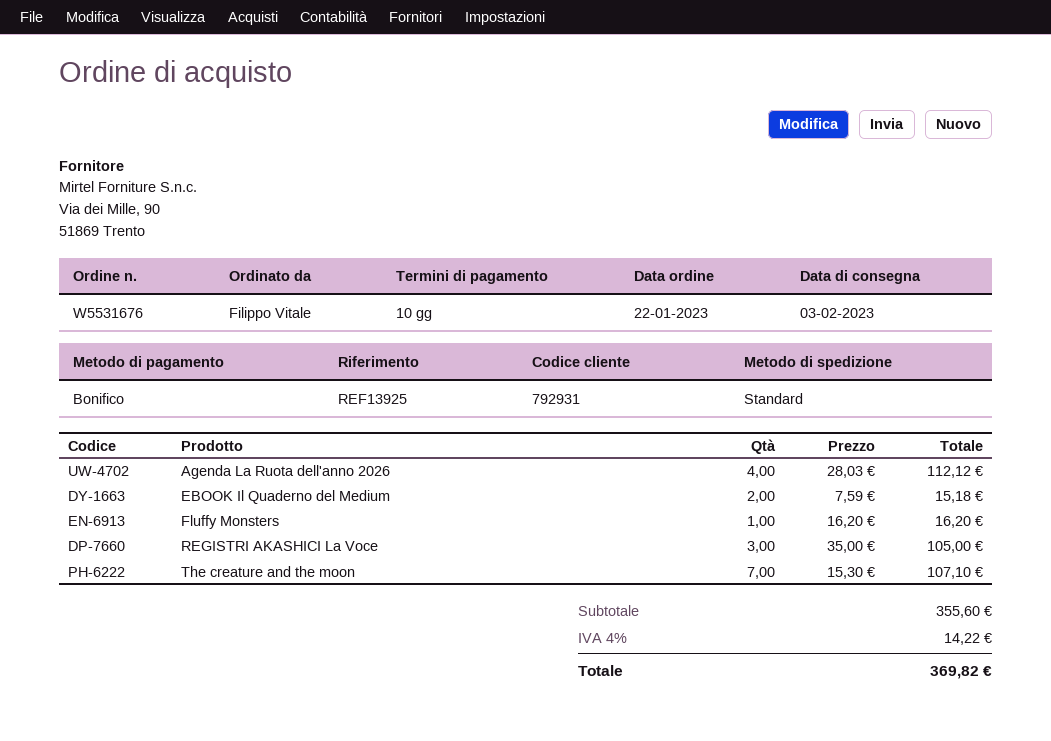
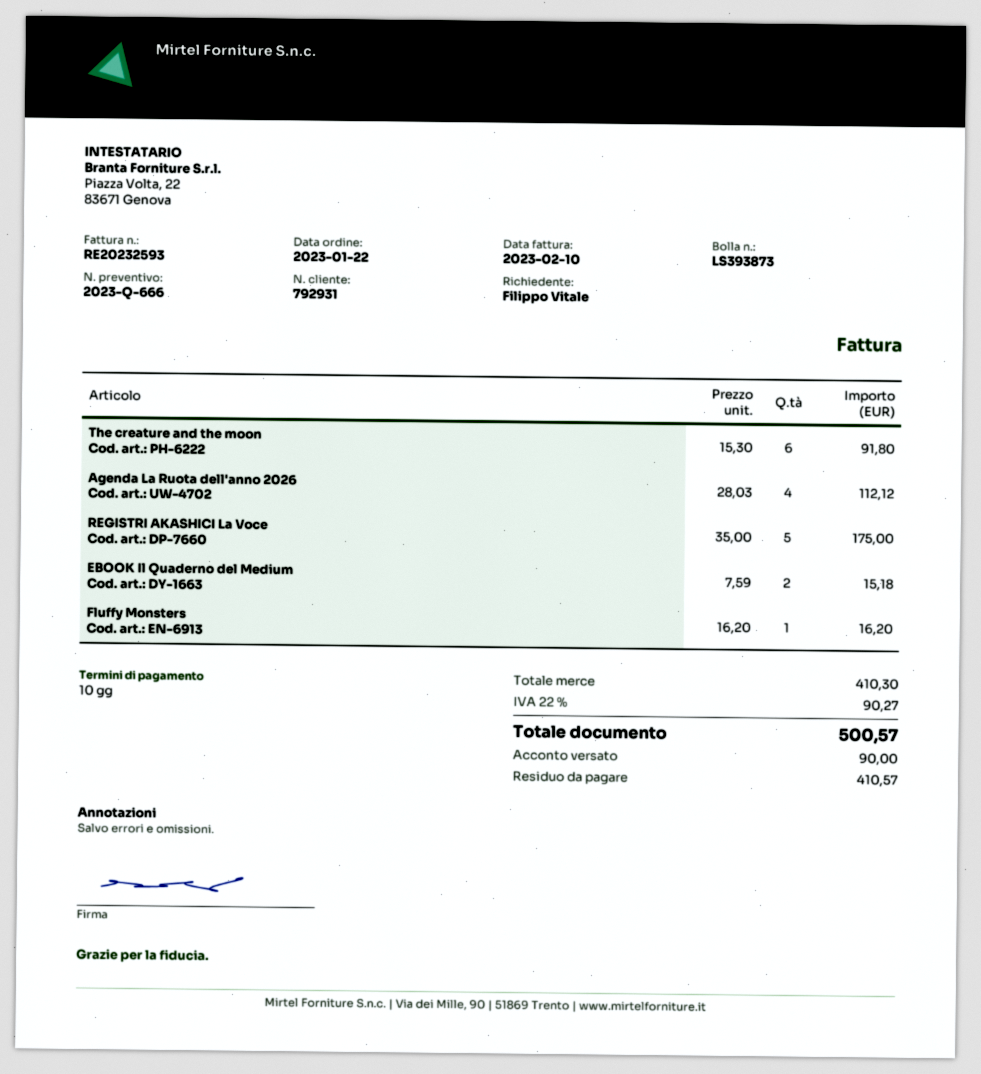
REGISTRI AKASHICI La Voce: 3 x 35.00 = 105.00 -> 5 x 35.00 = 175.00
The creature and the moon: 7 x 15.30 = 107.10 -> 6 x 15.30 = 91.80
subtotal: 355.60 -> 410.30
tax: 4% = 14.22 -> 22% = 90.27
total: 369.82 -> 500.57

